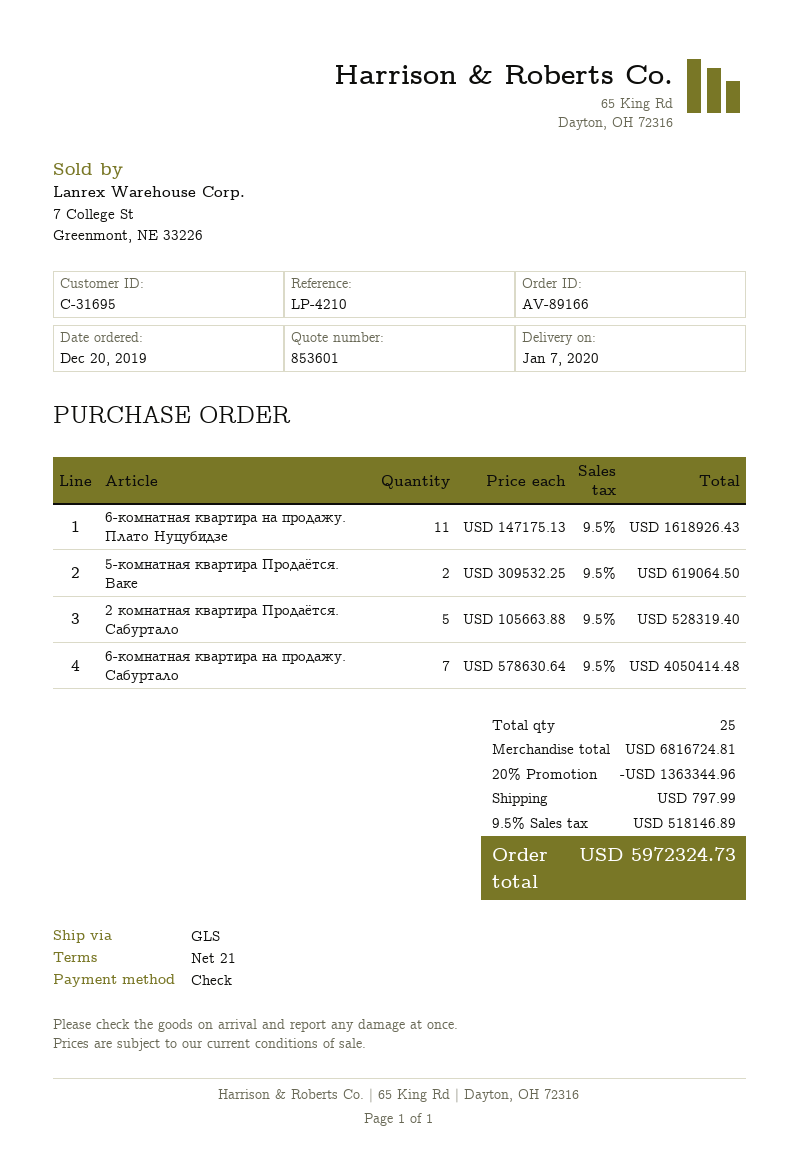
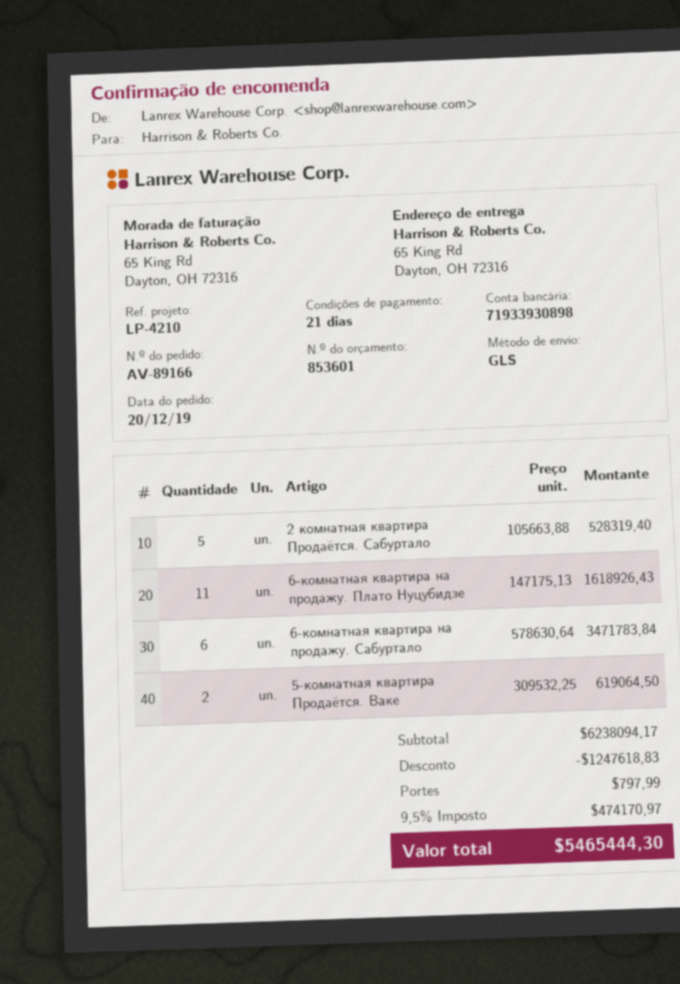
6-комнатная квартира на продажу. Сабуртало: 7 x 578630.64 = 4050414.48 -> 6 x 578630.64 = 3471783.84
subtotal: 6816724.81 -> 6238094.17
discount: 1363344.96 -> 1247618.83
tax: 9.5% = 518146.89 -> 9.5% = 474170.97
total: 5972324.73 -> 5465444.30

